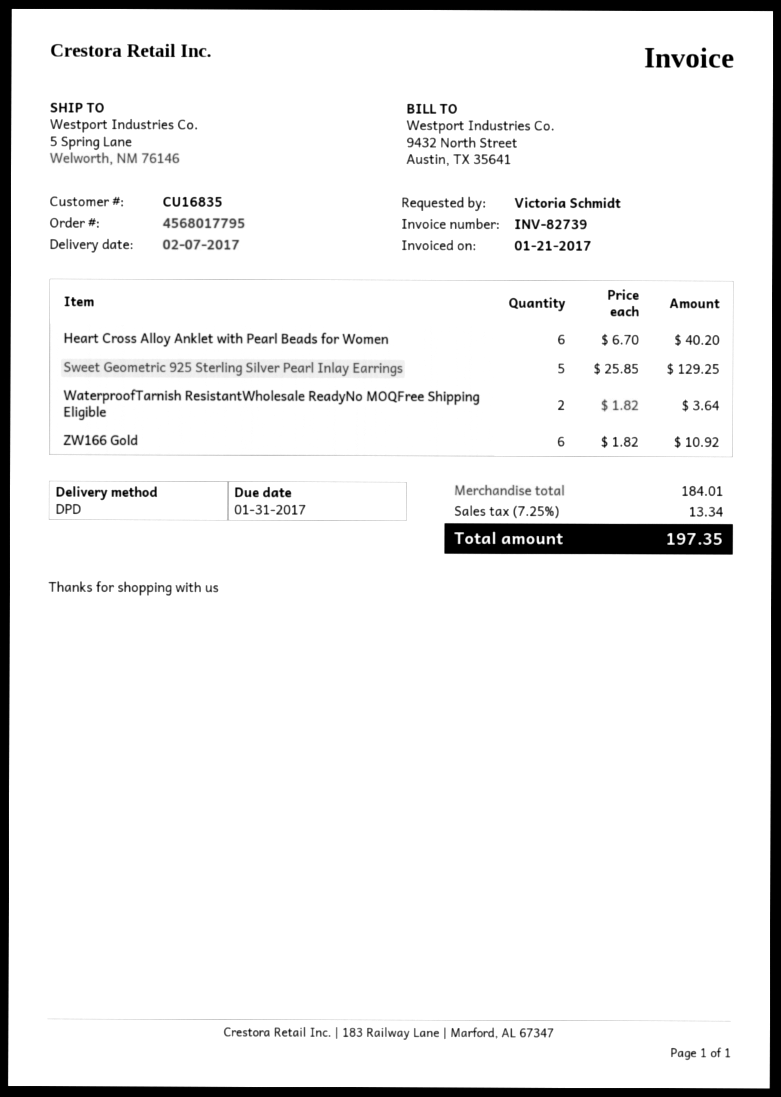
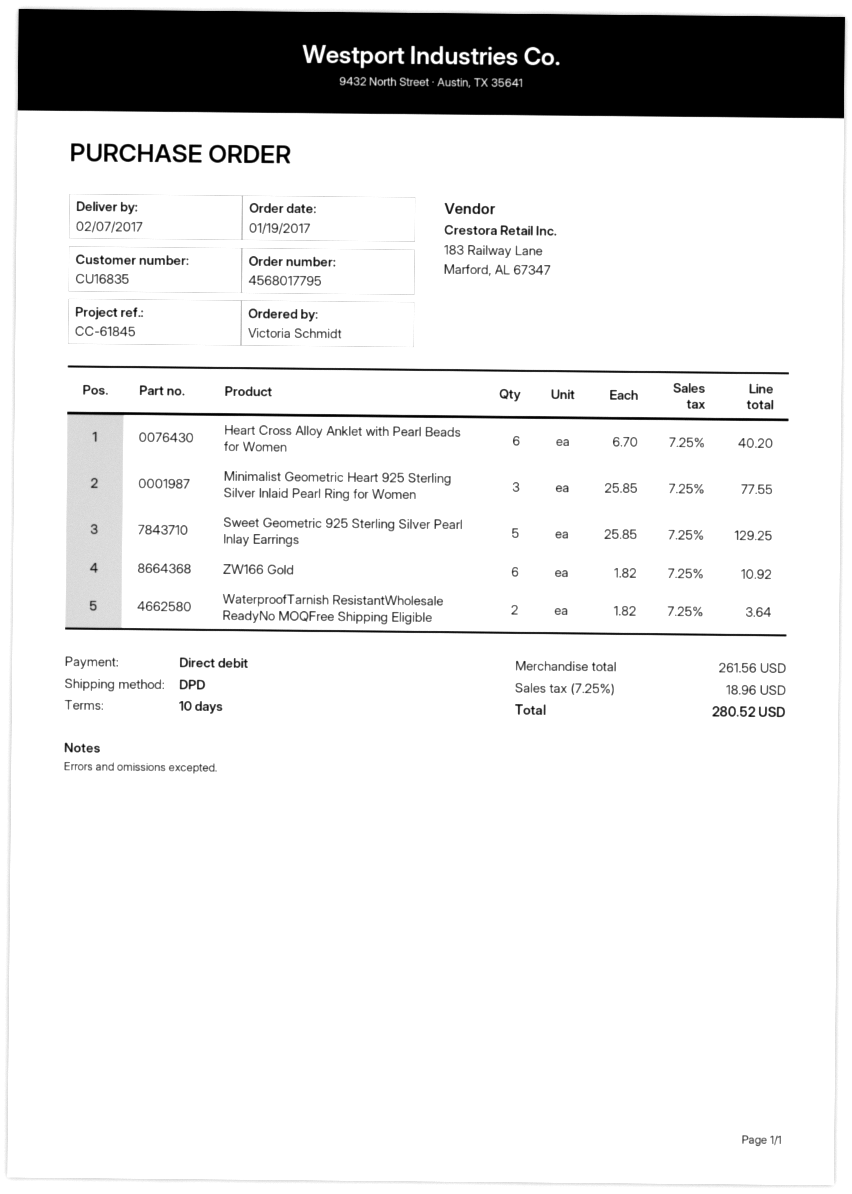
Minimalist Geometric Heart 925 Sterling Silver Inlaid Pearl Ring for Women: none -> 3 x 25.85 = 77.55
subtotal: 184.01 -> 261.56
tax: 7.25% = 13.34 -> 7.25% = 18.96
total: 197.35 -> 280.52

